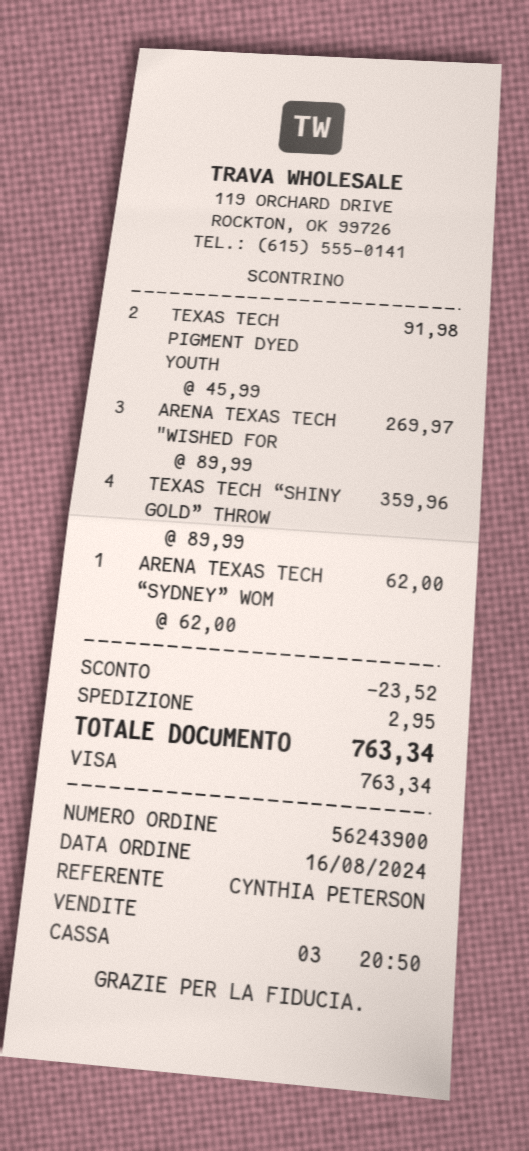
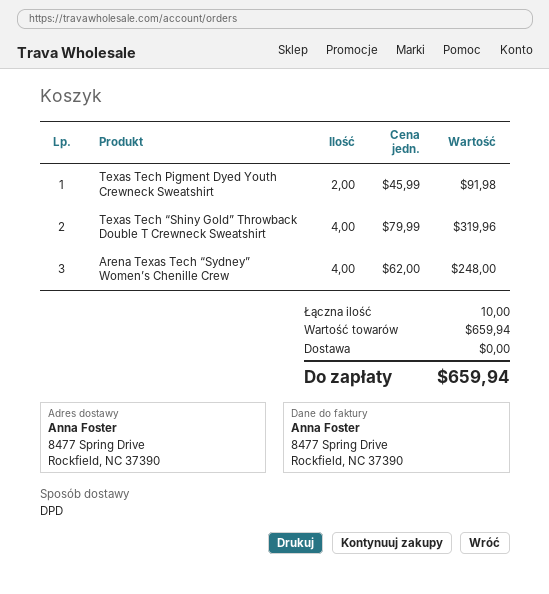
ARENA TEXAS TECH "WISHED FOR: 3 x 89.99 = 269.97 -> none
TEXAS TECH “SHINY GOLD” THROW: 4 x 89.99 = 359.96 -> 4 x 79.99 = 319.96
ARENA TEXAS TECH “SYDNEY” WOM: 1 x 62.00 = 62.00 -> 4 x 62.00 = 248.00
discount: 23.52 -> none
shipping: 2.95 -> 0.00
total: 763.34 -> 659.94

